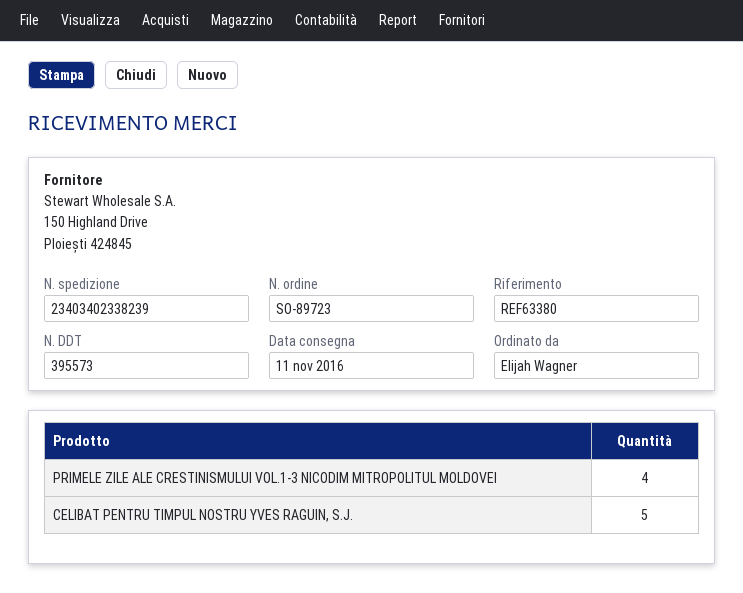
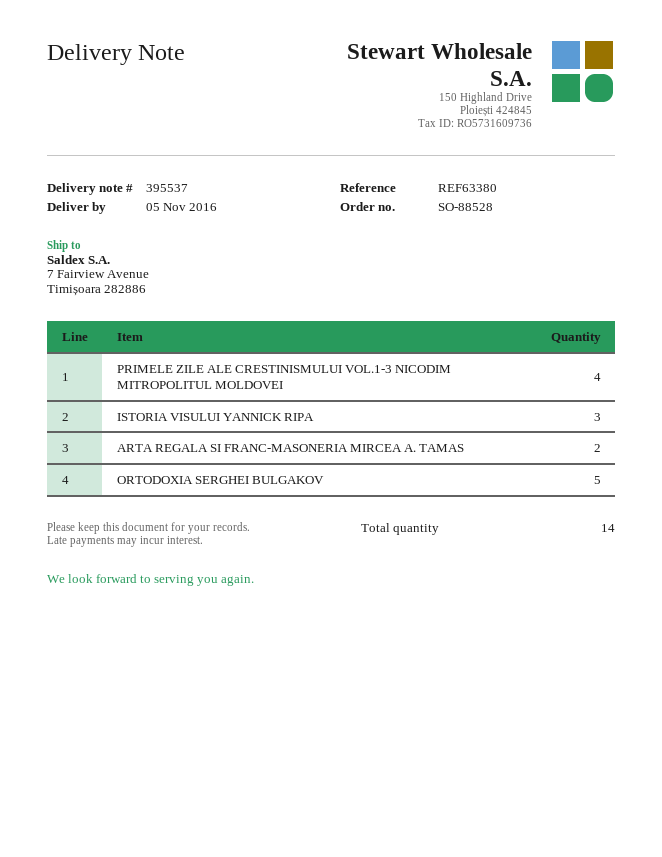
order number: SO-89723 -> SO-88528
delivery note number: 395573 -> 395537
delivery date: 2016-11-11 -> 2016-11-05
CELIBAT PENTRU TIMPUL NOSTRU YVES RAGUIN, S.J.: 5 -> none
ISTORIA VISULUI YANNICK RIPA: none -> 3
ARTA REGALA SI FRANC-MASONERIA MIRCEA A. TAMAS: none -> 2
ORTODOXIA SERGHEI BULGAKOV: none -> 5

